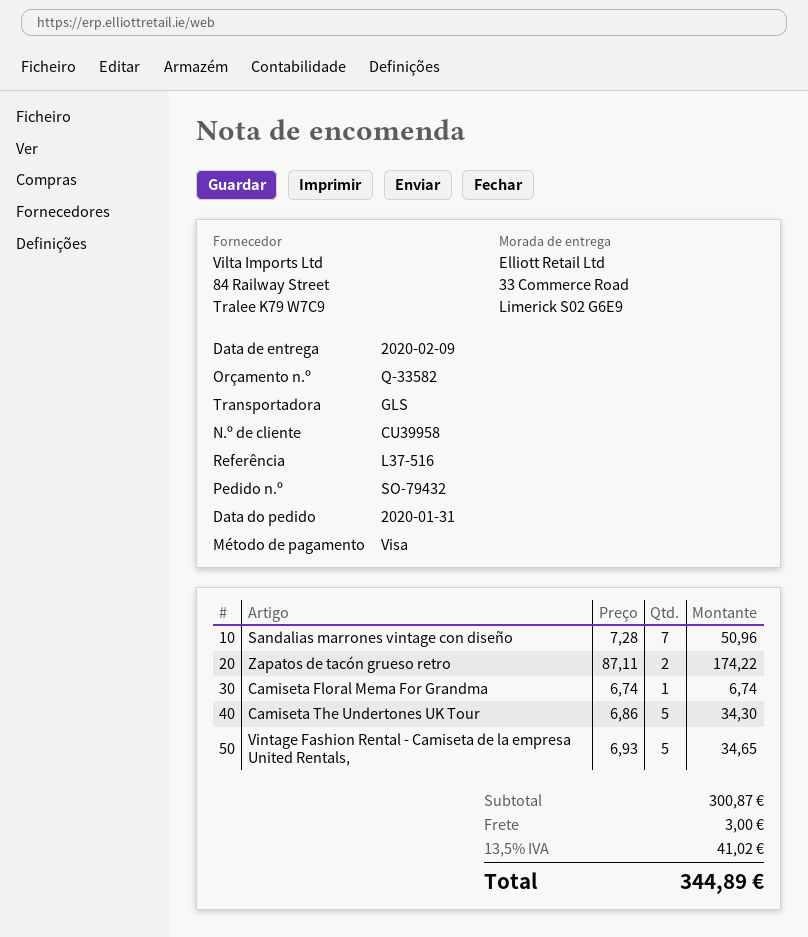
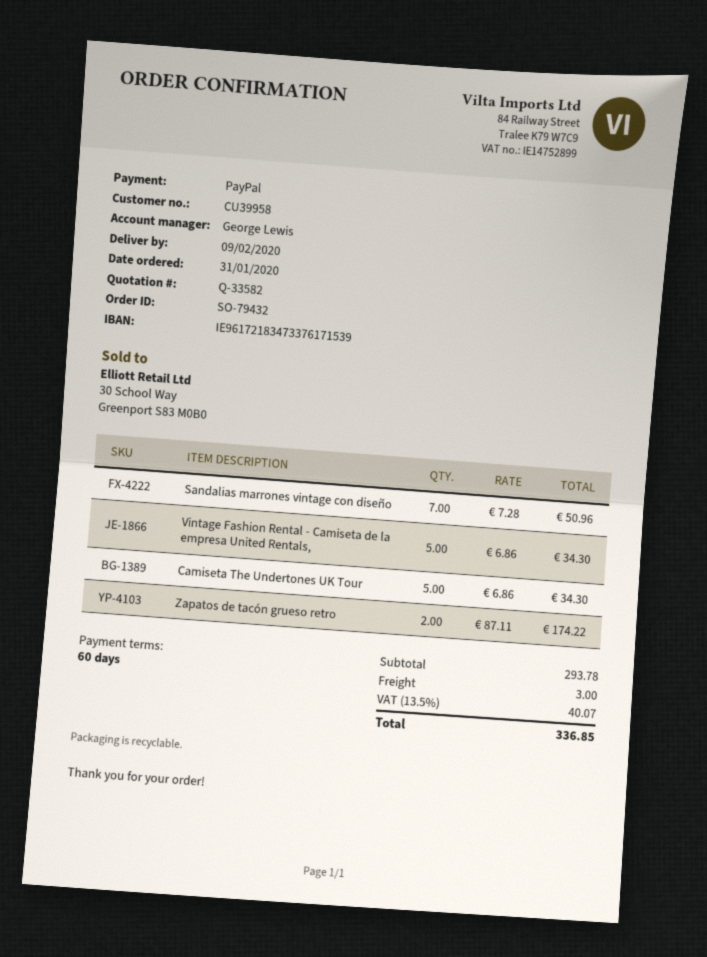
payment method: Visa -> PayPal
Camiseta Floral Mema For Grandma: 1 x 6.74 = 6.74 -> none
Vintage Fashion Rental - Camiseta de la empresa United Rentals,: 5 x 6.93 = 34.65 -> 5 x 6.86 = 34.30
subtotal: 300.87 -> 293.78
tax: 13.5% = 41.02 -> 13.5% = 40.07
total: 344.89 -> 336.85

